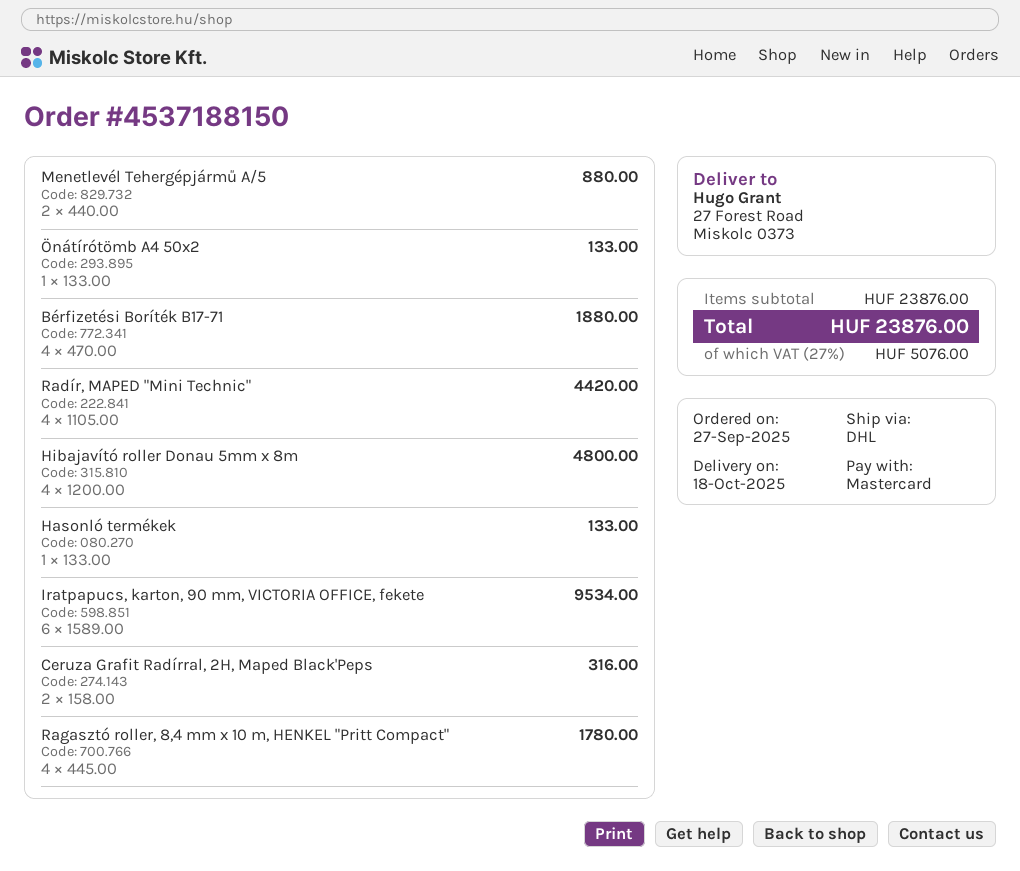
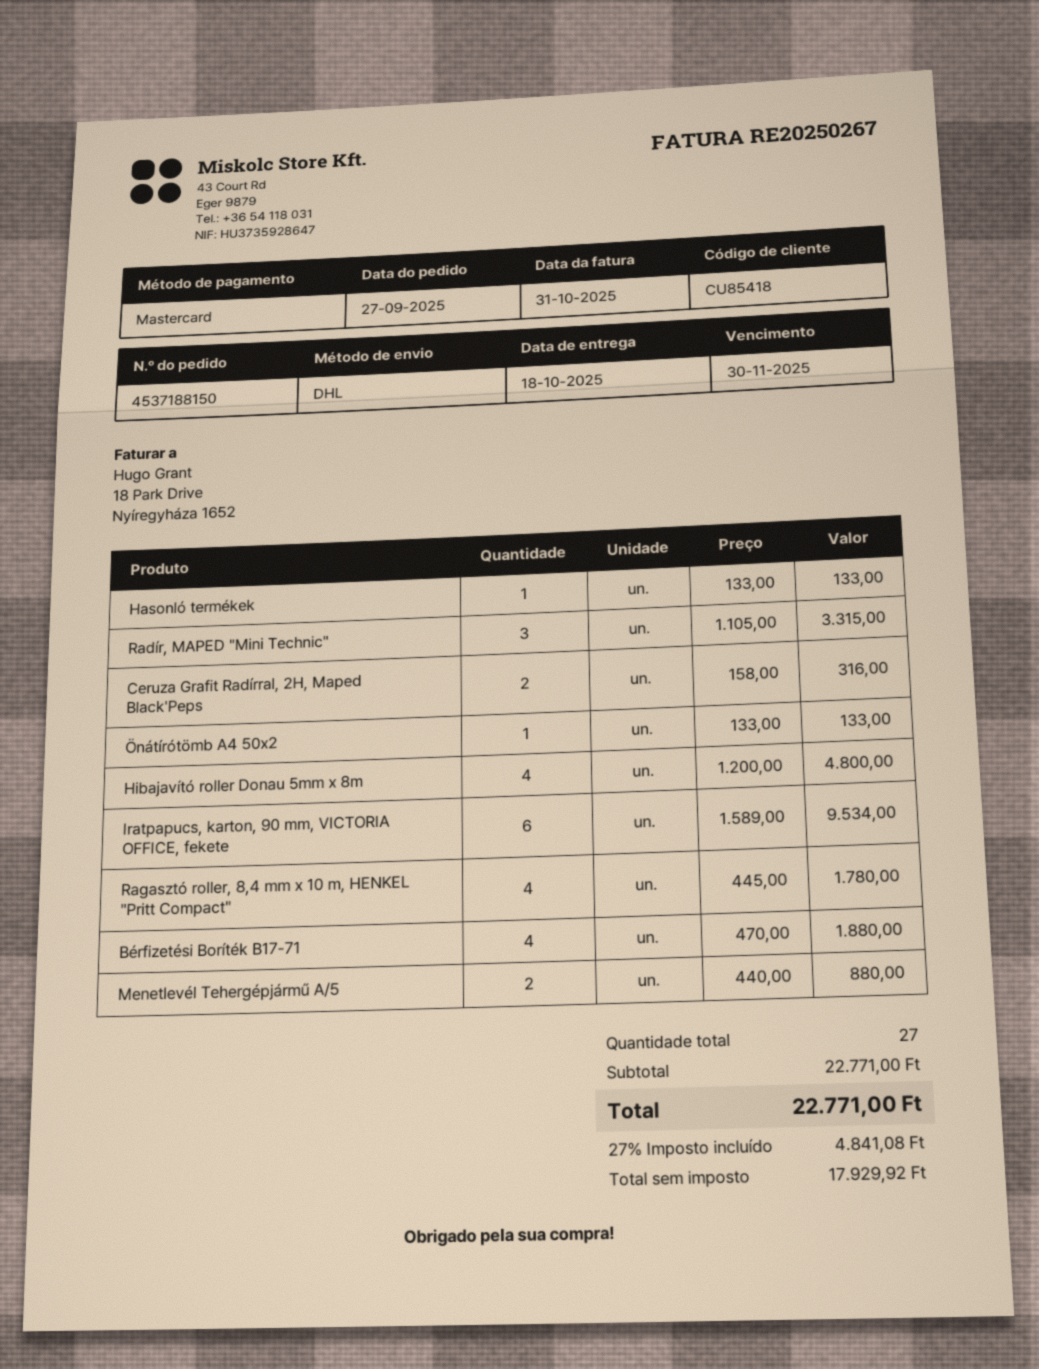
Radír, MAPED "Mini Technic": 4 x 1105.00 = 4420.00 -> 3 x 1105.00 = 3315.00
subtotal: 23876.00 -> 22771.00
tax: 27% = 5076.00 -> 27% = 4841.08
total: 23876.00 -> 22771.00

